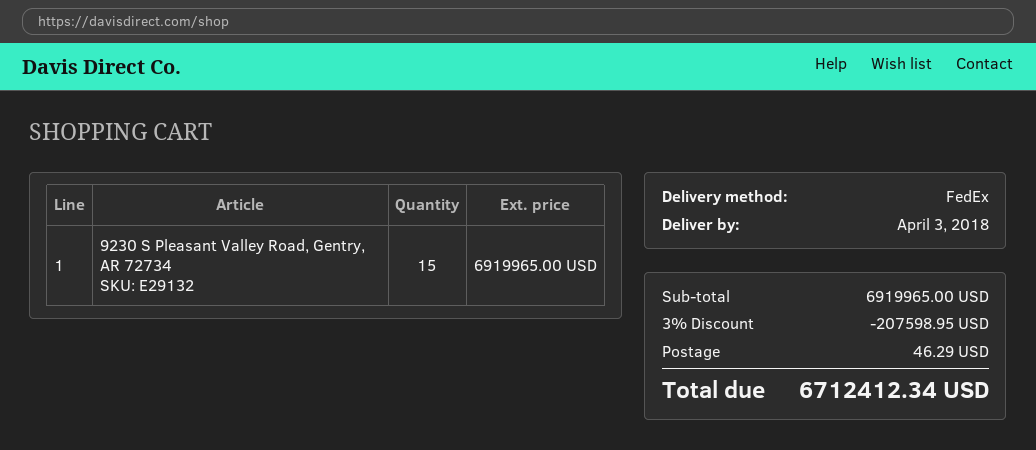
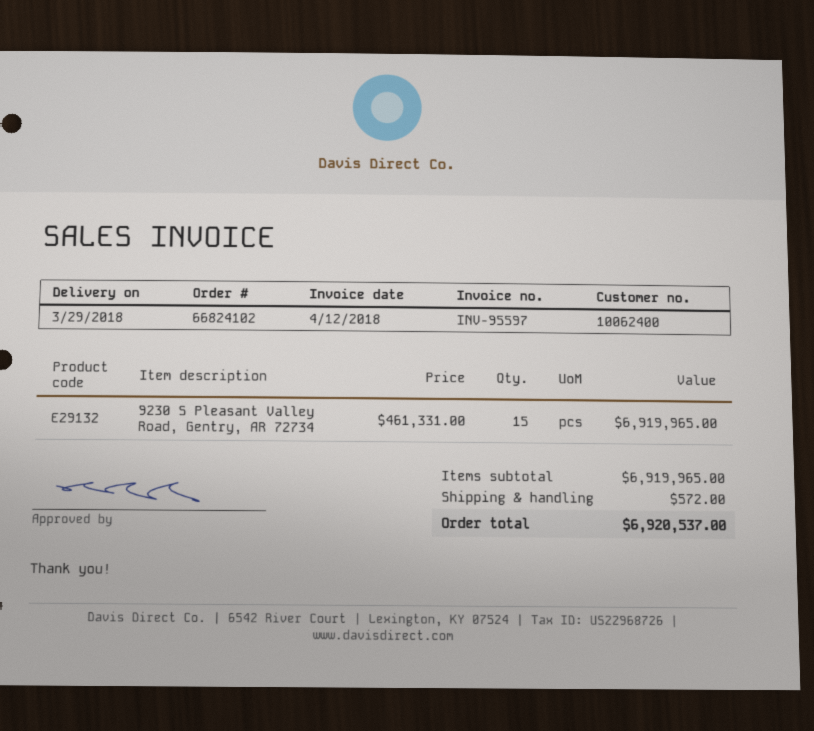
delivery date: 2018-04-03 -> 2018-03-29
discount: 3% = 207598.95 -> none
shipping: 46.29 -> 572.00
total: 6712412.34 -> 6920537.00

